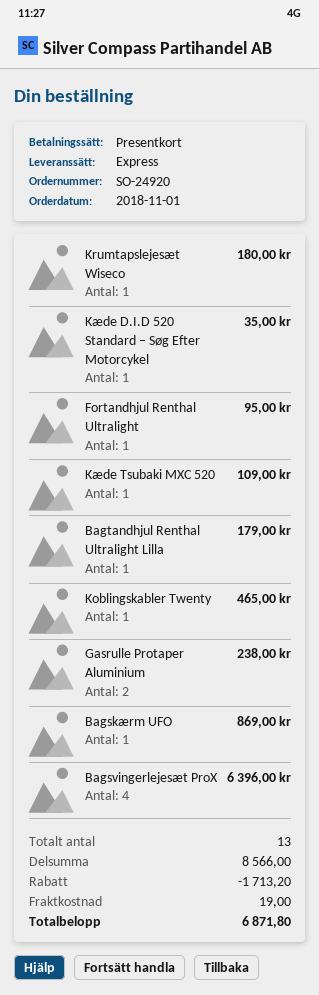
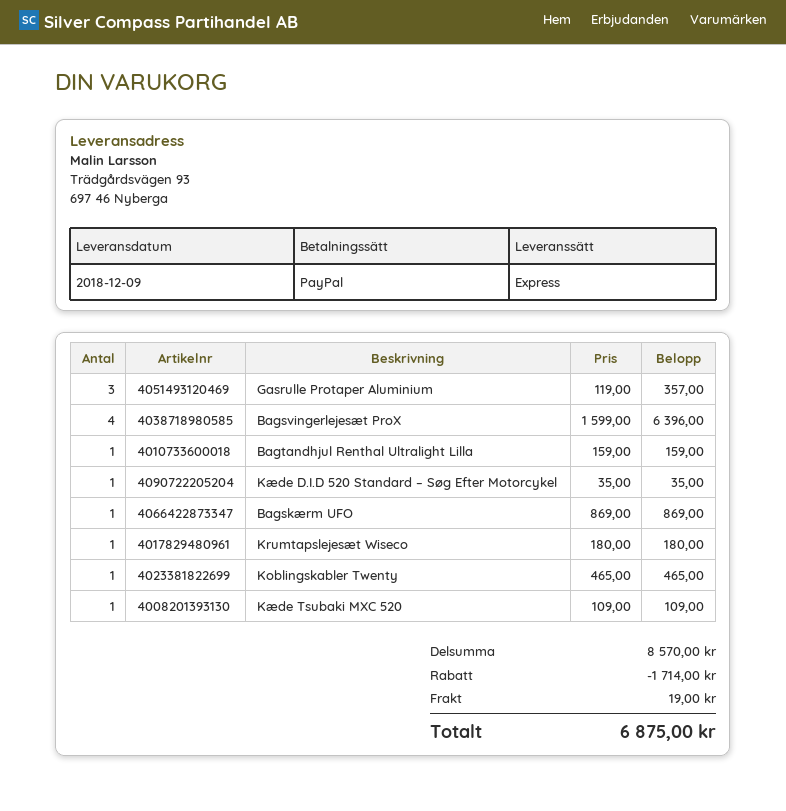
payment method: gift card -> PayPal
Fortandhjul Renthal Ultralight: 1 for 95.00 -> none
Bagtandhjul Renthal Ultralight Lilla: 1 for 179.00 -> 1 for 159.00
Gasrulle Protaper Aluminium: 2 for 238.00 -> 3 for 357.00
subtotal: 8566.00 -> 8570.00
discount: 1713.20 -> 1714.00
total: 6871.80 -> 6875.00

